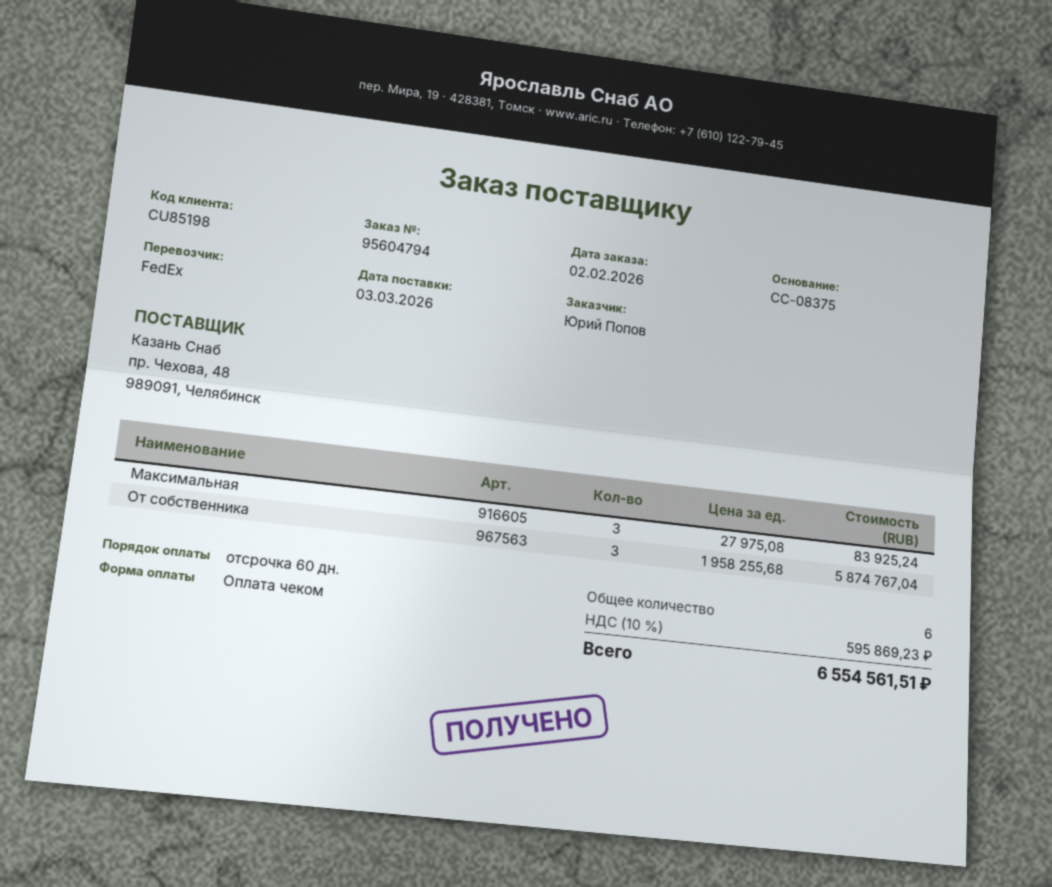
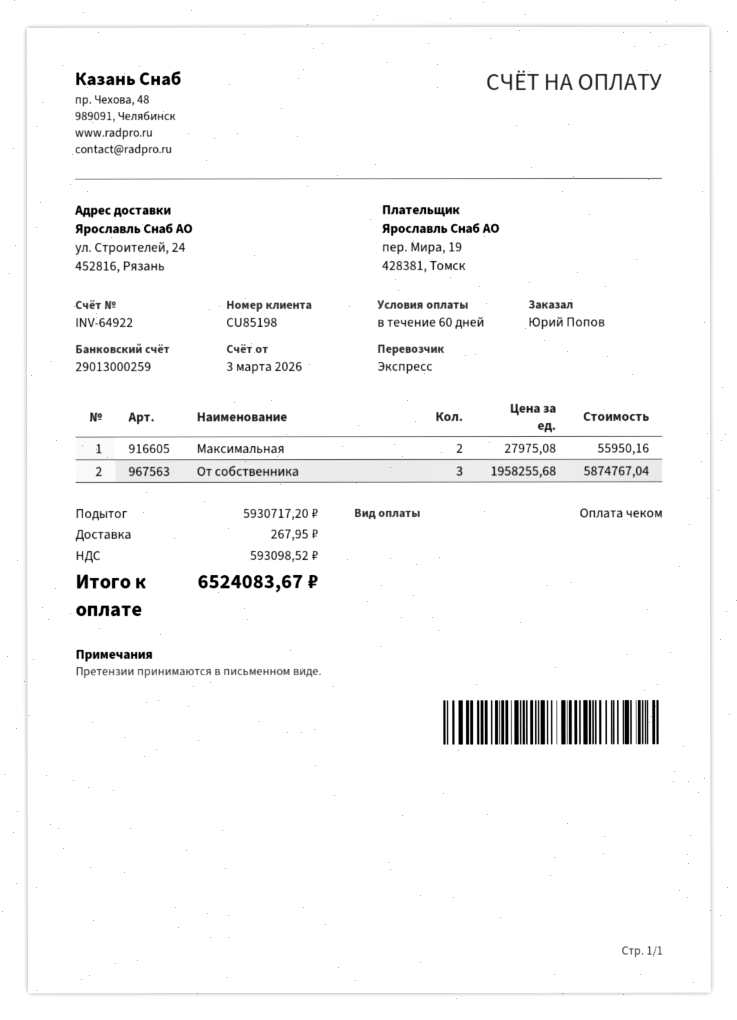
shipping method: FedEx -> express
Максимальная: 3 x 27975.08 = 83925.24 -> 2 x 27975.08 = 55950.16
shipping: none -> 267.95
tax: 595869.23 -> 593098.52
total: 6554561.51 -> 6524083.67

